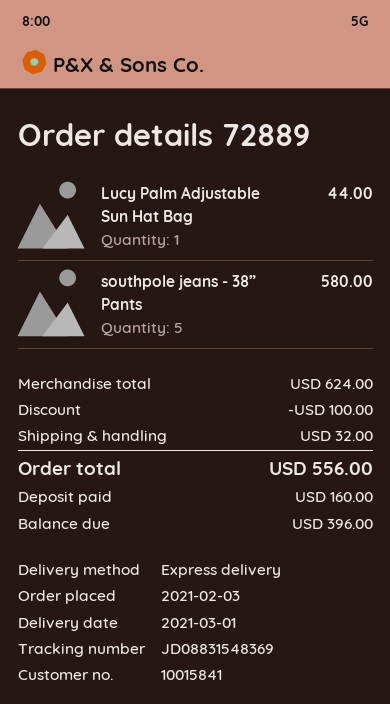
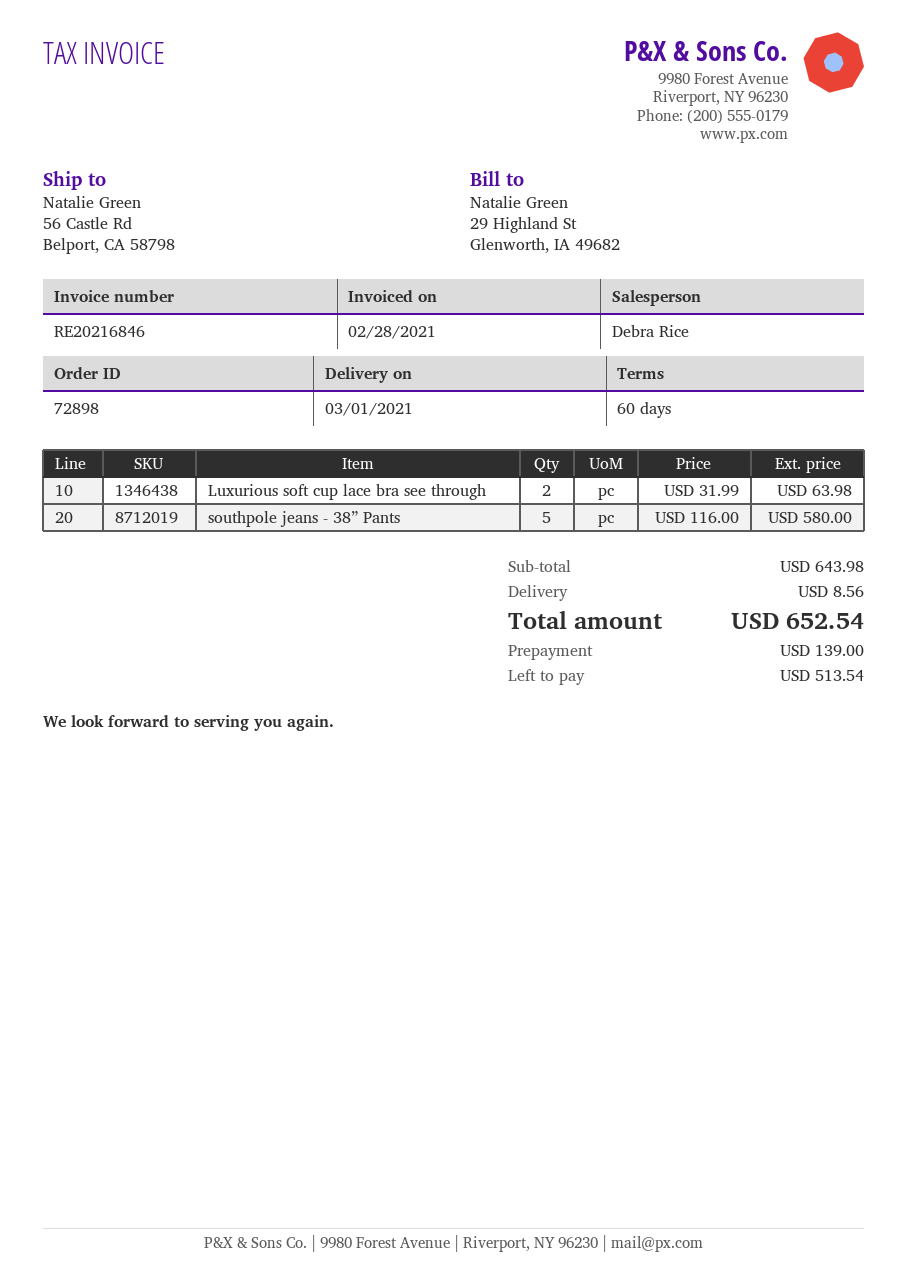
order number: 72889 -> 72898
Lucy Palm Adjustable Sun Hat Bag: 1 for 44.00 -> none
Luxurious soft cup lace bra see through: none -> 2 for 63.98
subtotal: 624.00 -> 643.98
discount: 100.00 -> none
shipping: 32.00 -> 8.56
total: 556.00 -> 652.54
deposit: 160.00 -> 139.00
balance: 396.00 -> 513.54

